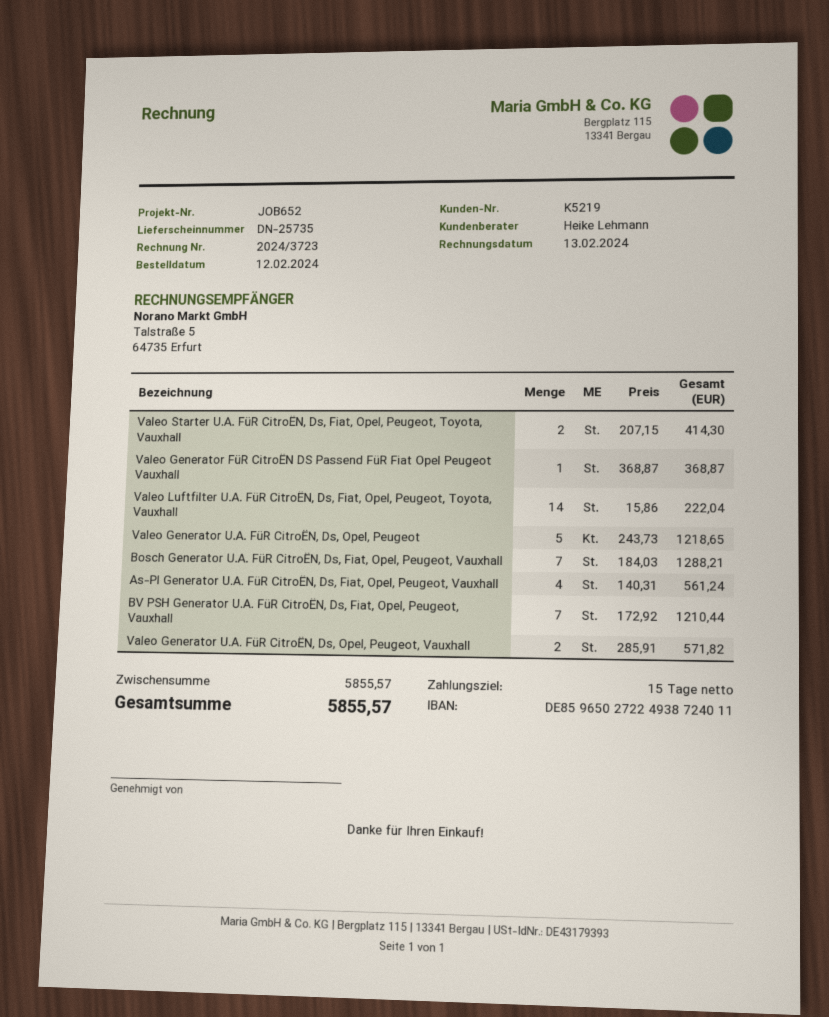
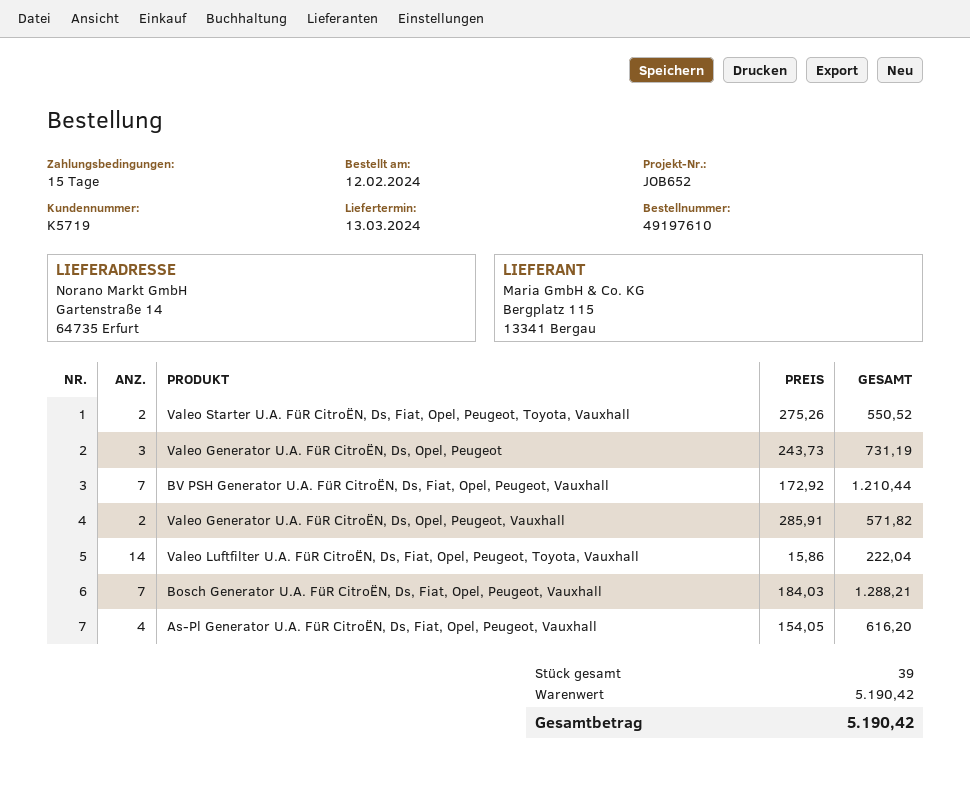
customer number: K5219 -> K5719
Valeo Starter U.A. FüR CitroËN, Ds, Fiat, Opel, Peugeot, Toyota, Vauxhall: 2 x 207.15 = 414.30 -> 2 x 275.26 = 550.52
Valeo Generator FüR CitroËN DS Passend FüR Fiat Opel Peugeot Vauxhall: 1 x 368.87 = 368.87 -> none
Valeo Generator U.A. FüR CitroËN, Ds, Opel, Peugeot: 5 x 243.73 = 1218.65 -> 3 x 243.73 = 731.19
As-Pl Generator U.A. FüR CitroËN, Ds, Fiat, Opel, Peugeot, Vauxhall: 4 x 140.31 = 561.24 -> 4 x 154.05 = 616.20
subtotal: 5855.57 -> 5190.42
total: 5855.57 -> 5190.42

